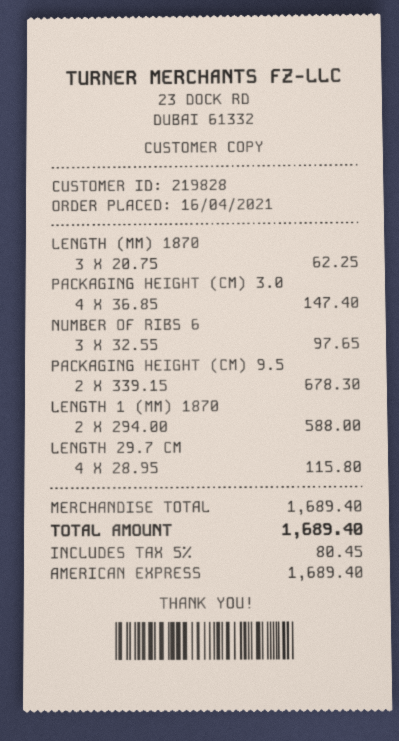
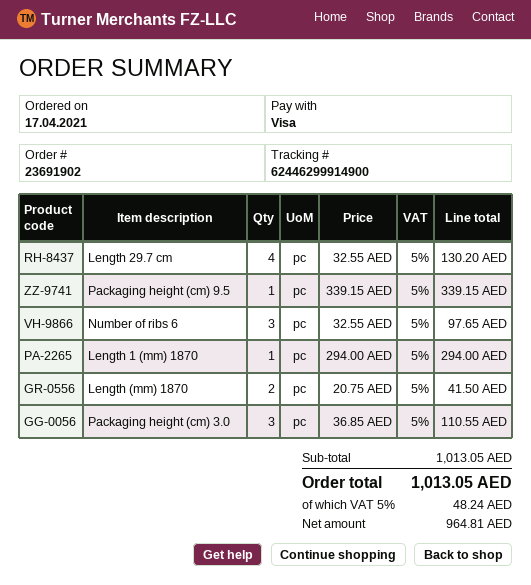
order date: 2021-04-16 -> 2021-04-17
payment method: American Express -> Visa
LENGTH (MM) 1870: 3 x 20.75 = 62.25 -> 2 x 20.75 = 41.50
PACKAGING HEIGHT (CM) 3.0: 4 x 36.85 = 147.40 -> 3 x 36.85 = 110.55
PACKAGING HEIGHT (CM) 9.5: 2 x 339.15 = 678.30 -> 1 x 339.15 = 339.15
LENGTH 1 (MM) 1870: 2 x 294.00 = 588.00 -> 1 x 294.00 = 294.00
LENGTH 29.7 CM: 4 x 28.95 = 115.80 -> 4 x 32.55 = 130.20
subtotal: 1689.40 -> 1013.05
tax: 5% = 80.45 -> 5% = 48.24
total: 1689.40 -> 1013.05

